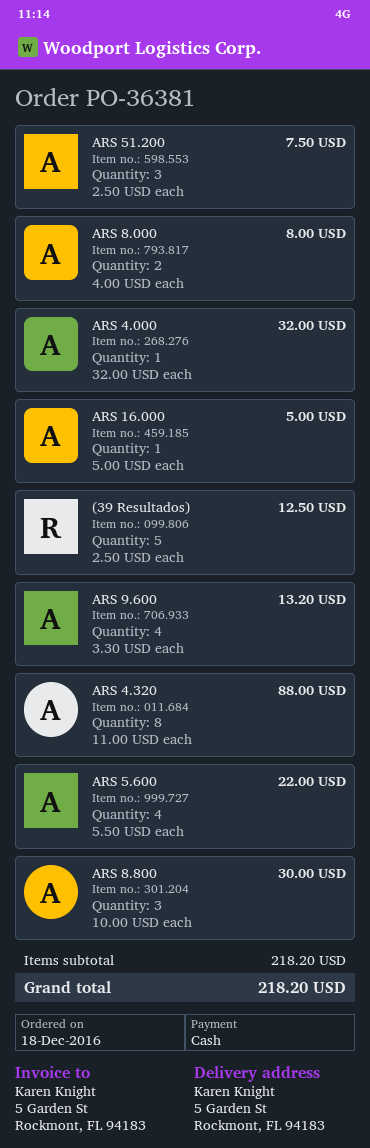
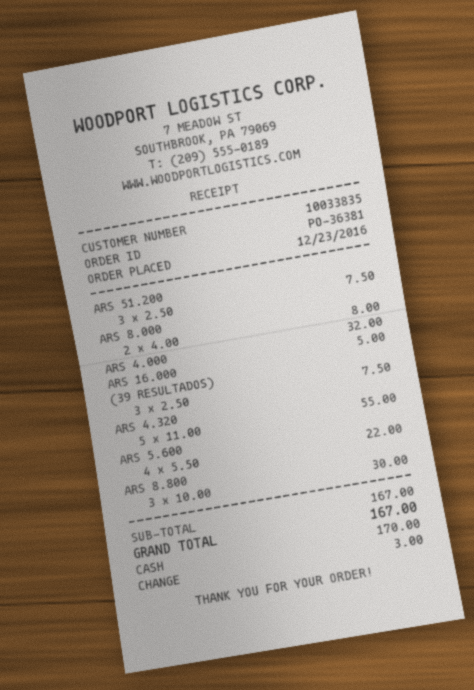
order date: 2016-12-18 -> 2016-12-23
(39 Resultados): 5 x 2.50 = 12.50 -> 3 x 2.50 = 7.50
ARS 9.600: 4 x 3.30 = 13.20 -> none
ARS 4.320: 8 x 11.00 = 88.00 -> 5 x 11.00 = 55.00
subtotal: 218.20 -> 167.00
total: 218.20 -> 167.00

